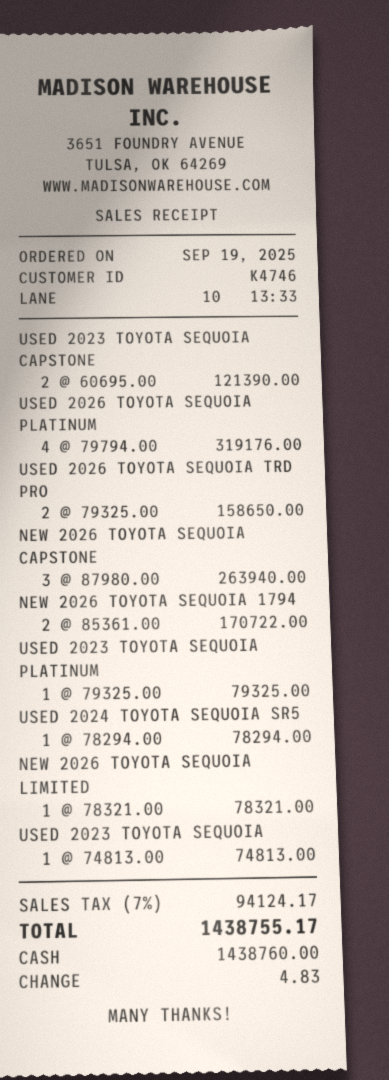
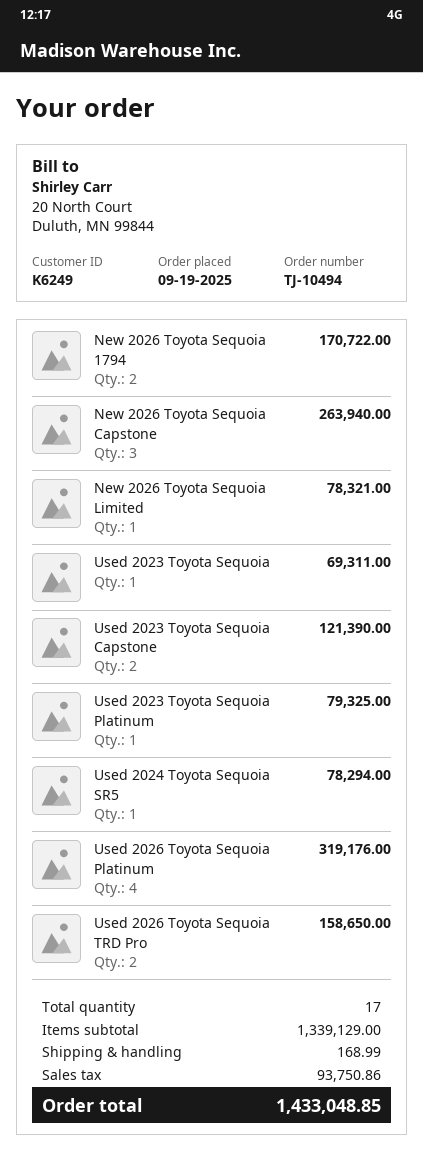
customer number: K4746 -> K6249
USED 2023 TOYOTA SEQUOIA: 1 for 74813.00 -> 1 for 69311.00
shipping: none -> 168.99
tax: 94124.17 -> 93750.86
total: 1438755.17 -> 1433048.85

